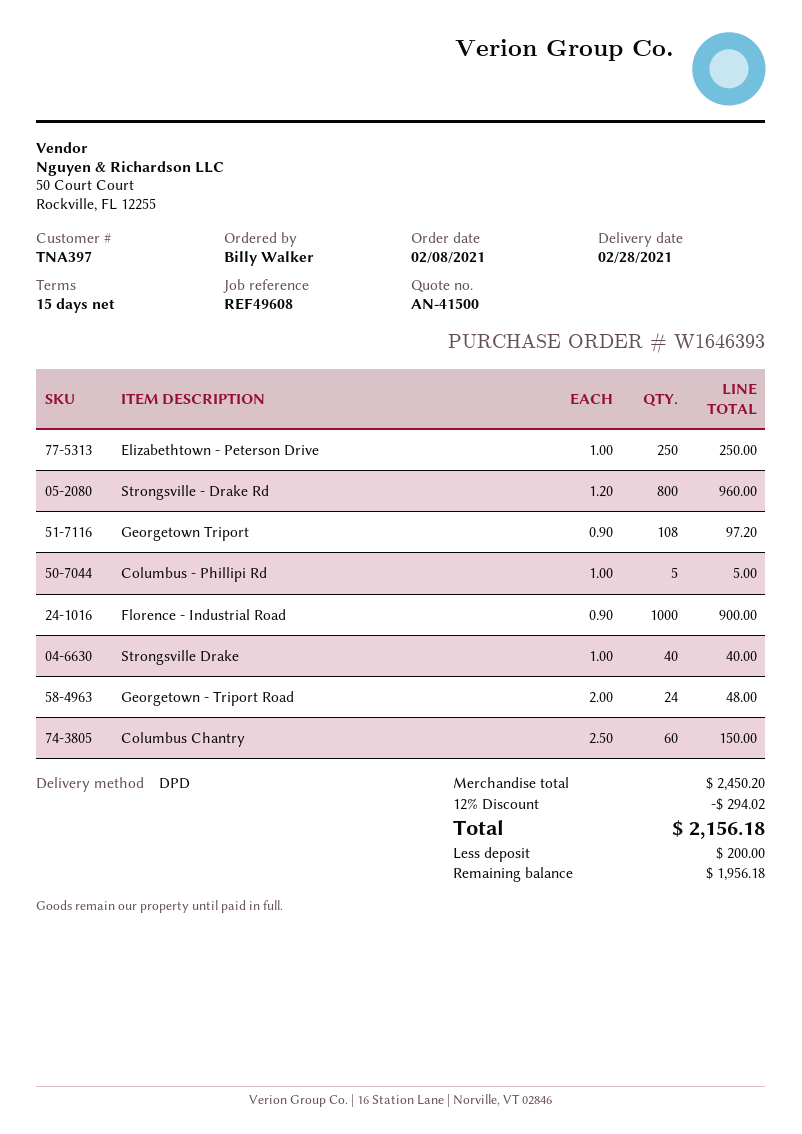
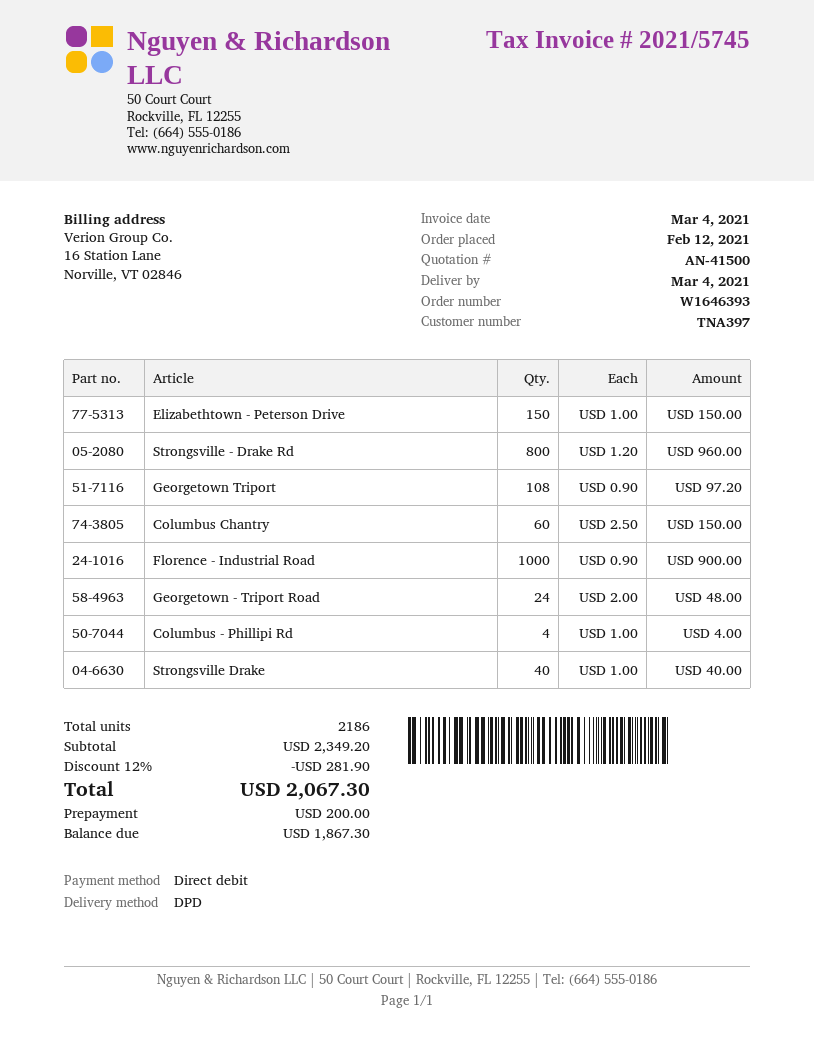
order date: 2021-02-08 -> 2021-02-12
delivery date: 2021-02-28 -> 2021-03-04
Elizabethtown - Peterson Drive: 250 x 1.00 = 250.00 -> 150 x 1.00 = 150.00
Columbus - Phillipi Rd: 5 x 1.00 = 5.00 -> 4 x 1.00 = 4.00
subtotal: 2450.20 -> 2349.20
discount: 12% = 294.02 -> 12% = 281.90
total: 2156.18 -> 2067.30
balance: 1956.18 -> 1867.30

